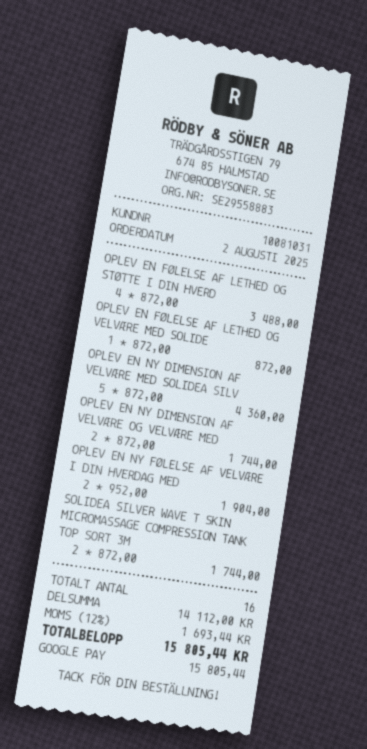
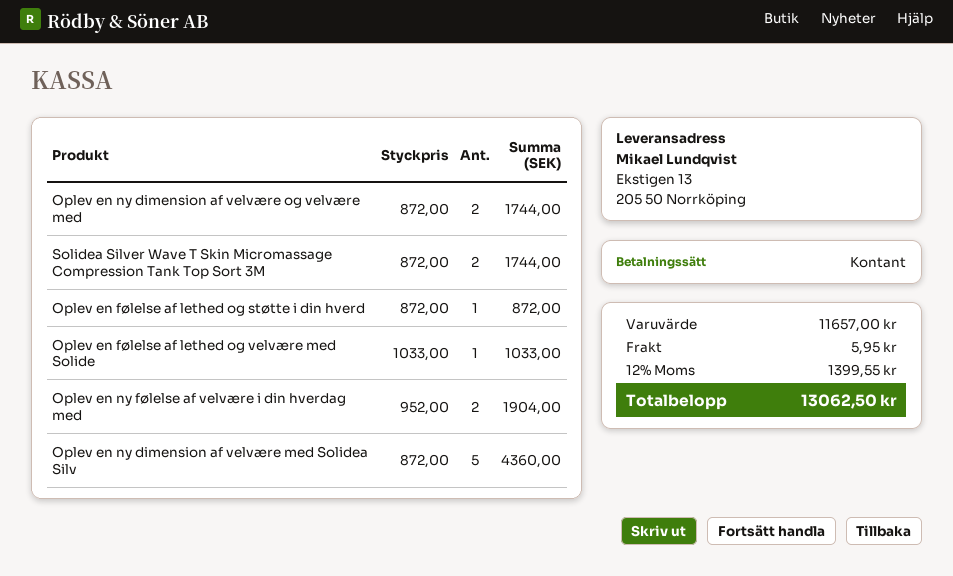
payment method: Google Pay -> cash
OPLEV EN FØLELSE AF LETHED OG STØTTE I DIN HVERD: 4 x 872.00 = 3488.00 -> 1 x 872.00 = 872.00
OPLEV EN FØLELSE AF LETHED OG VELVÆRE MED SOLIDE: 1 x 872.00 = 872.00 -> 1 x 1033.00 = 1033.00
subtotal: 14112.00 -> 11657.00
shipping: none -> 5.95
tax: 12% = 1693.44 -> 12% = 1399.55
total: 15805.44 -> 13062.50

